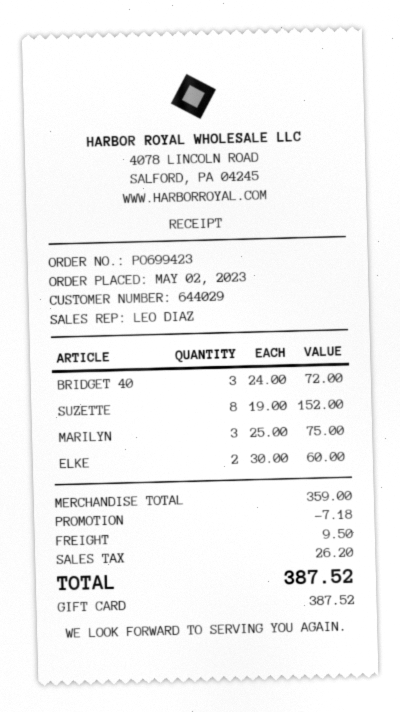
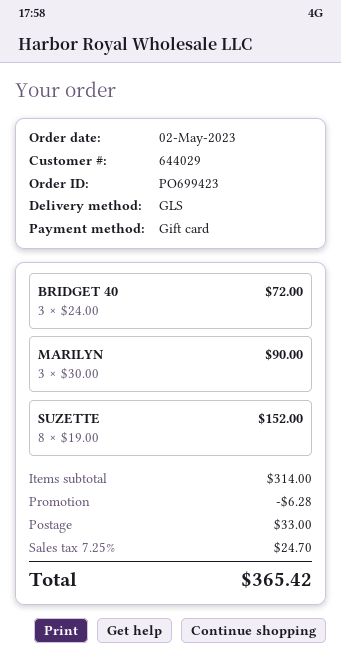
MARILYN: 3 x 25.00 = 75.00 -> 3 x 30.00 = 90.00
ELKE: 2 x 30.00 = 60.00 -> none
subtotal: 359.00 -> 314.00
discount: 7.18 -> 6.28
shipping: 9.50 -> 33.00
tax: 26.20 -> 24.70
total: 387.52 -> 365.42

